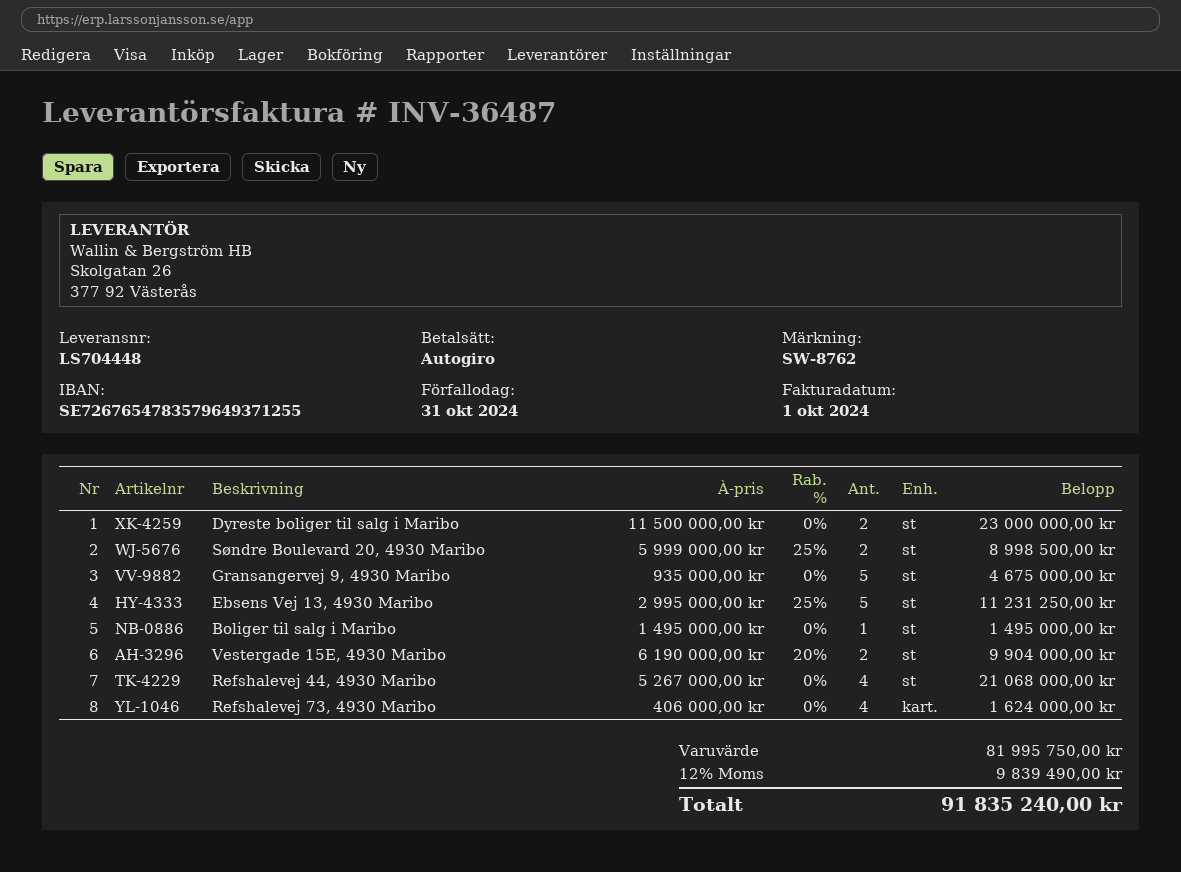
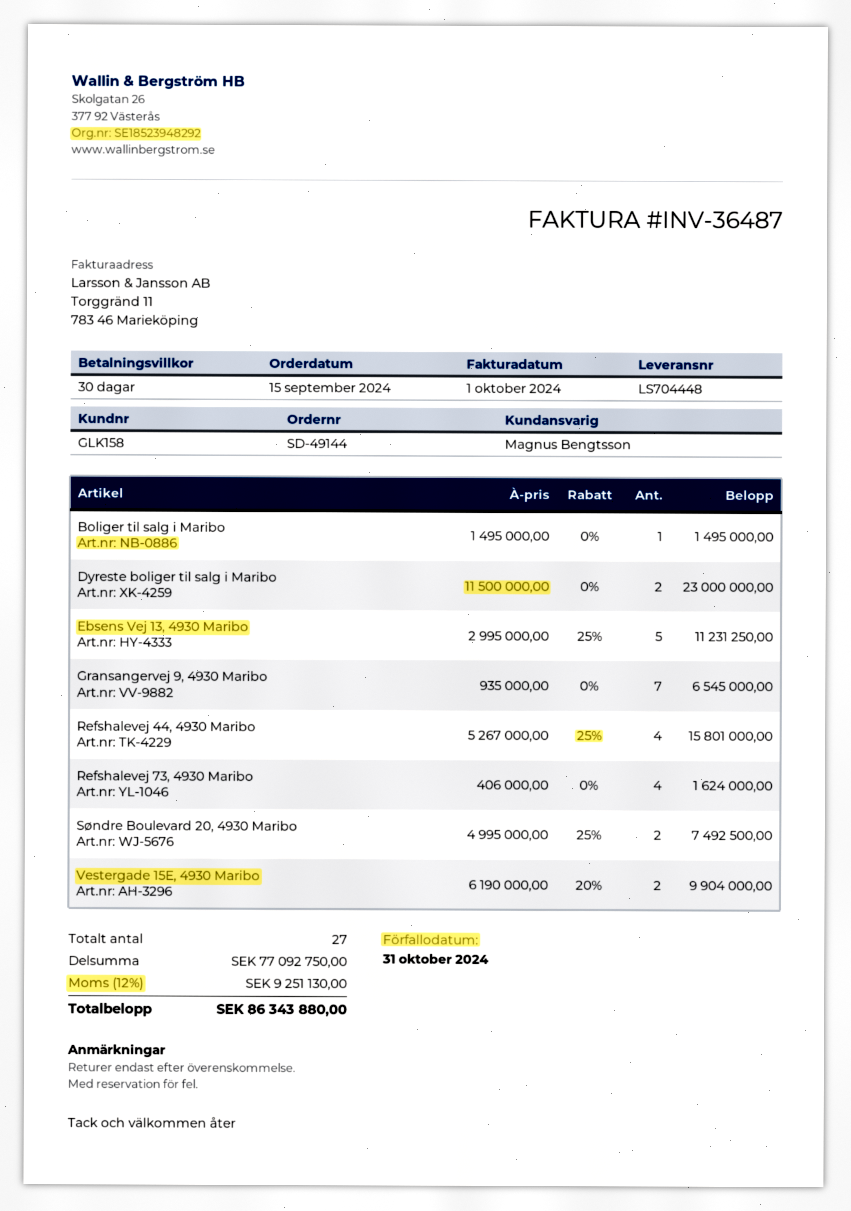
Søndre Boulevard 20, 4930 Maribo: 2 x 5999000.00 - 25% = 8998500.00 -> 2 x 4995000.00 - 25% = 7492500.00
Gransangervej 9, 4930 Maribo: 5 x 935000.00 = 4675000.00 -> 7 x 935000.00 = 6545000.00
Refshalevej 44, 4930 Maribo: 4 x 5267000.00 = 21068000.00 -> 4 x 5267000.00 - 25% = 15801000.00
subtotal: 81995750.00 -> 77092750.00
tax: 12% = 9839490.00 -> 12% = 9251130.00
total: 91835240.00 -> 86343880.00

